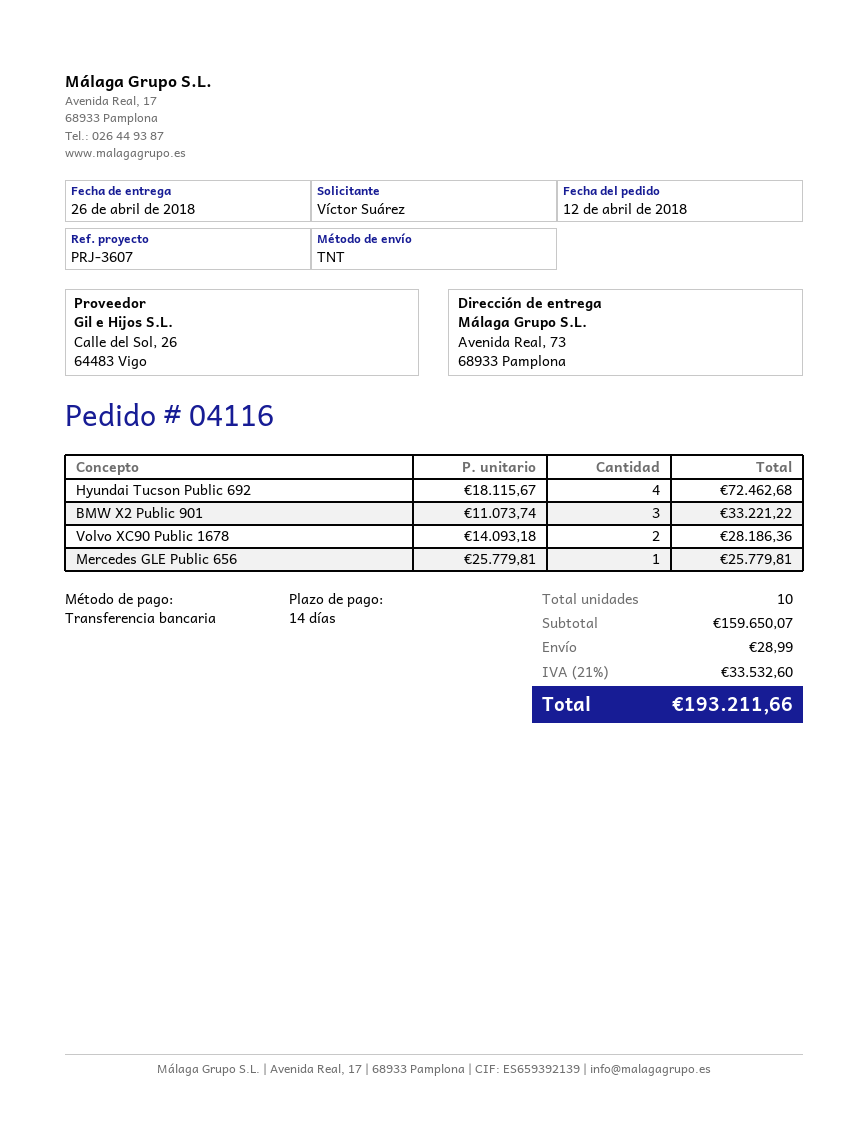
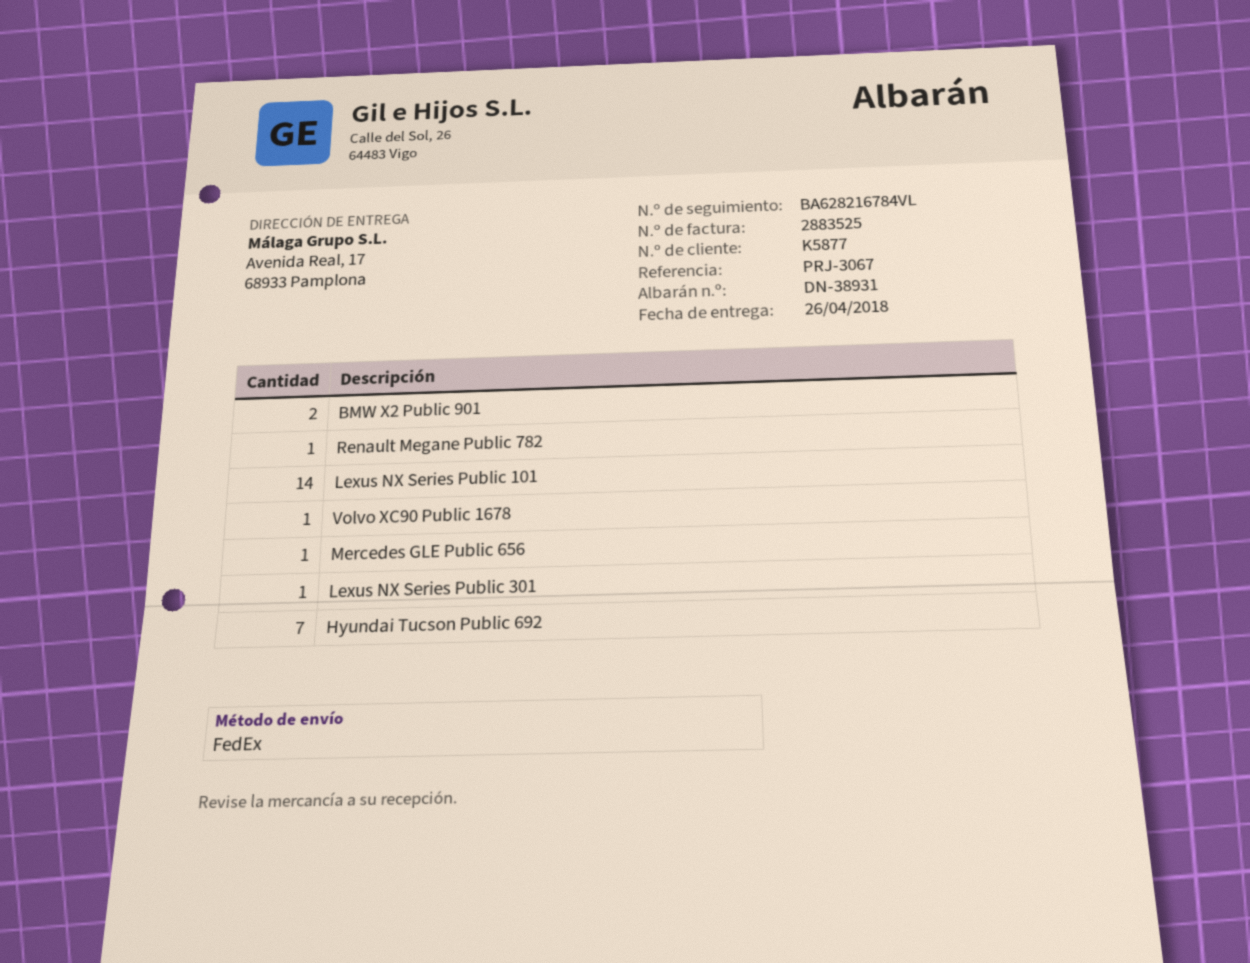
reference: PRJ-3607 -> PRJ-3067
shipping method: TNT -> FedEx
ship to: Avenida Real, 73, 68933 Pamplona -> Avenida Real, 17, 68933 Pamplona
Hyundai Tucson Public 692: 4 -> 7
BMW X2 Public 901: 3 -> 2
Volvo XC90 Public 1678: 2 -> 1
Renault Megane Public 782: none -> 1
Lexus NX Series Public 101: none -> 14
Lexus NX Series Public 301: none -> 1

